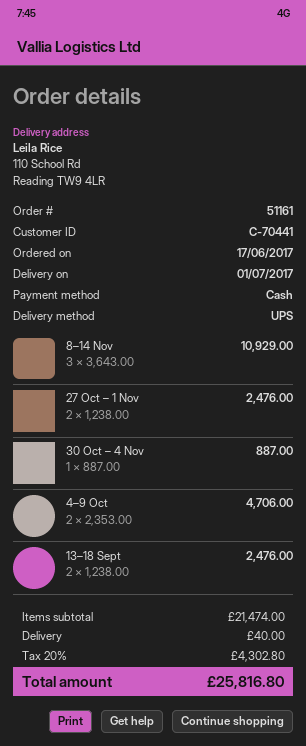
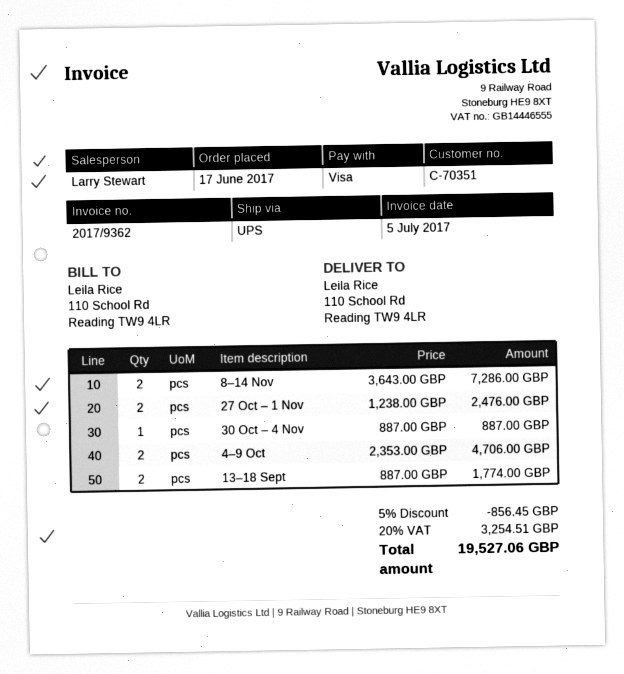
customer number: C-70441 -> C-70351
payment method: cash -> Visa
8–14 Nov: 3 x 3643.00 = 10929.00 -> 2 x 3643.00 = 7286.00
13–18 Sept: 2 x 1238.00 = 2476.00 -> 2 x 887.00 = 1774.00
discount: none -> 5% = 856.45
shipping: 40.00 -> none
tax: 20% = 4302.80 -> 20% = 3254.51
total: 25816.80 -> 19527.06

